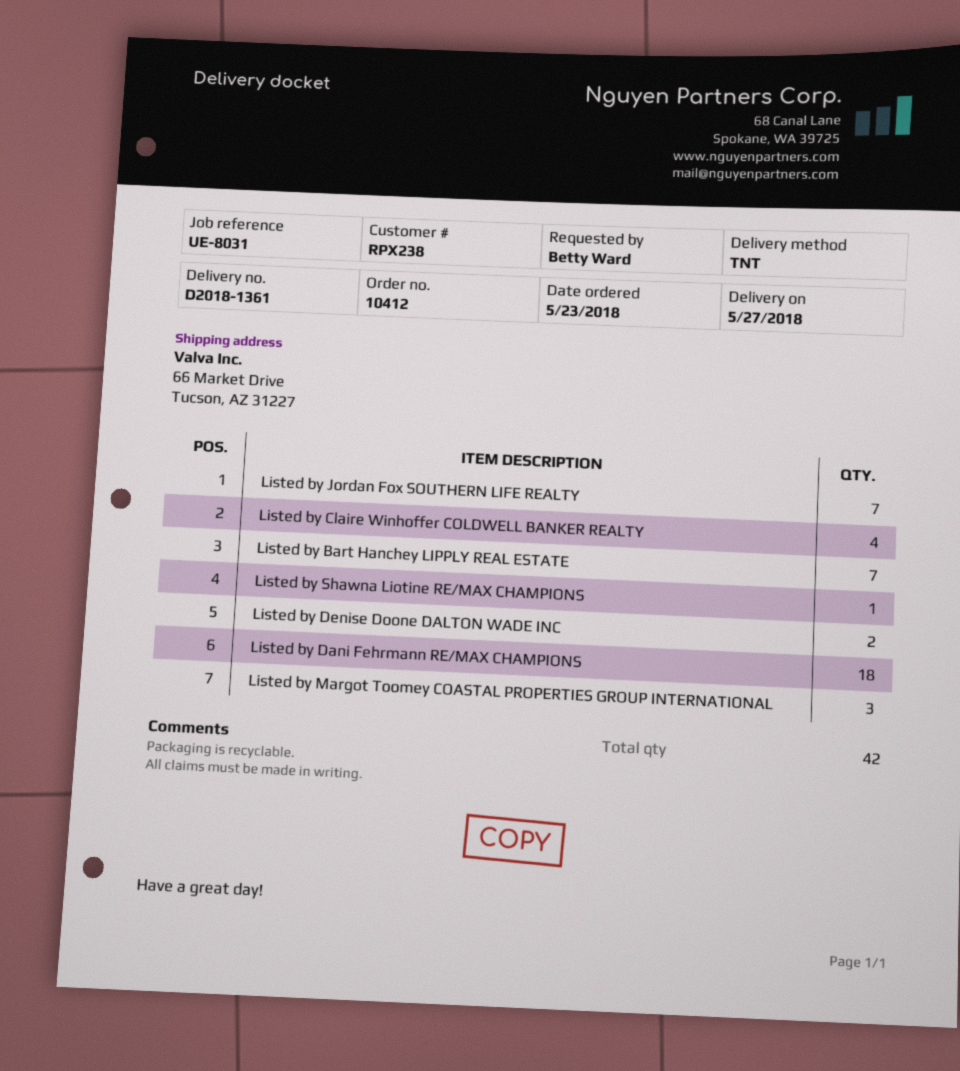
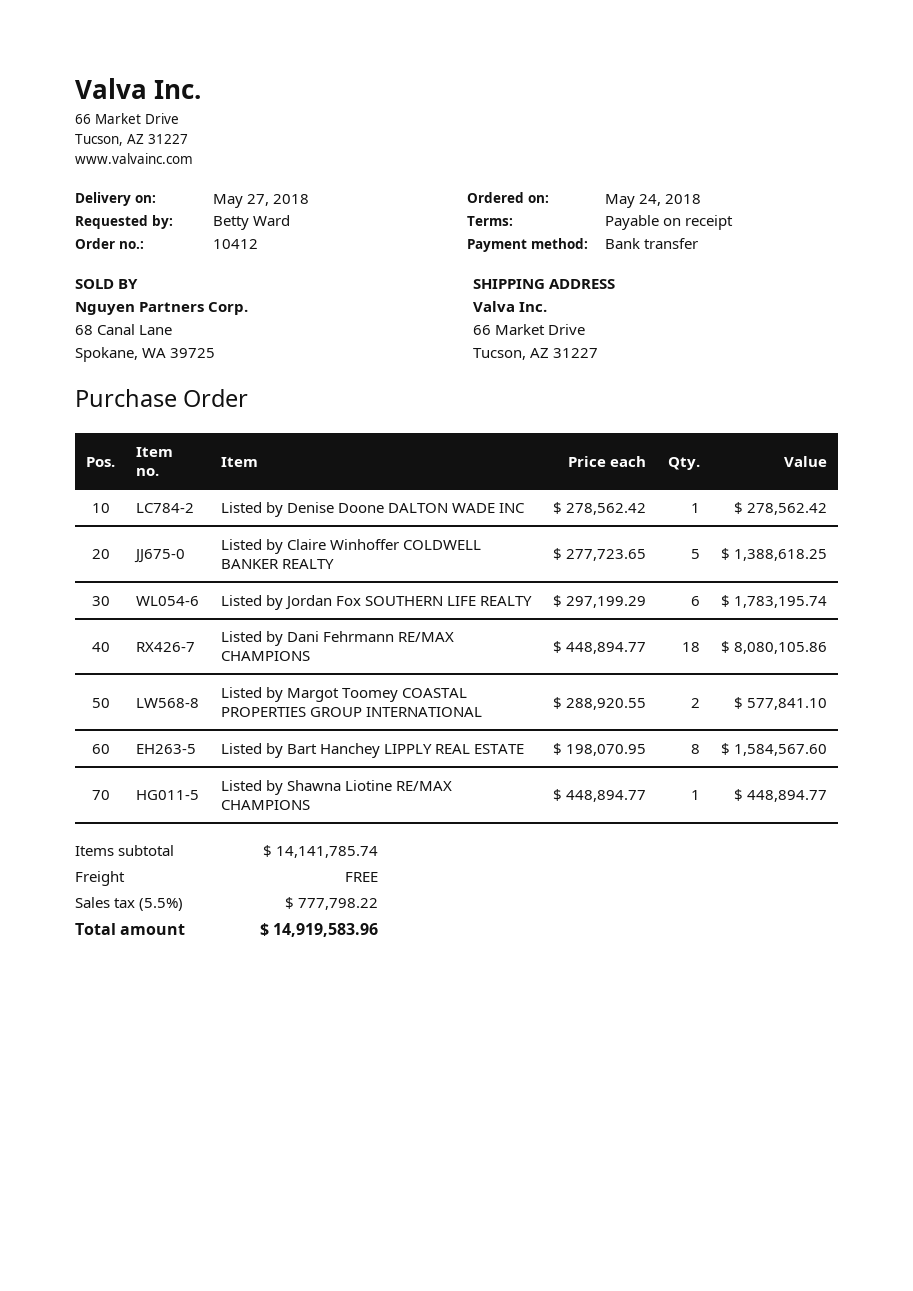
order date: 2018-05-23 -> 2018-05-24
Listed by Jordan Fox SOUTHERN LIFE REALTY: 7 -> 6
Listed by Claire Winhoffer COLDWELL BANKER REALTY: 4 -> 5
Listed by Bart Hanchey LIPPLY REAL ESTATE: 7 -> 8
Listed by Denise Doone DALTON WADE INC: 2 -> 1
Listed by Margot Toomey COASTAL PROPERTIES GROUP INTERNATIONAL: 3 -> 2

